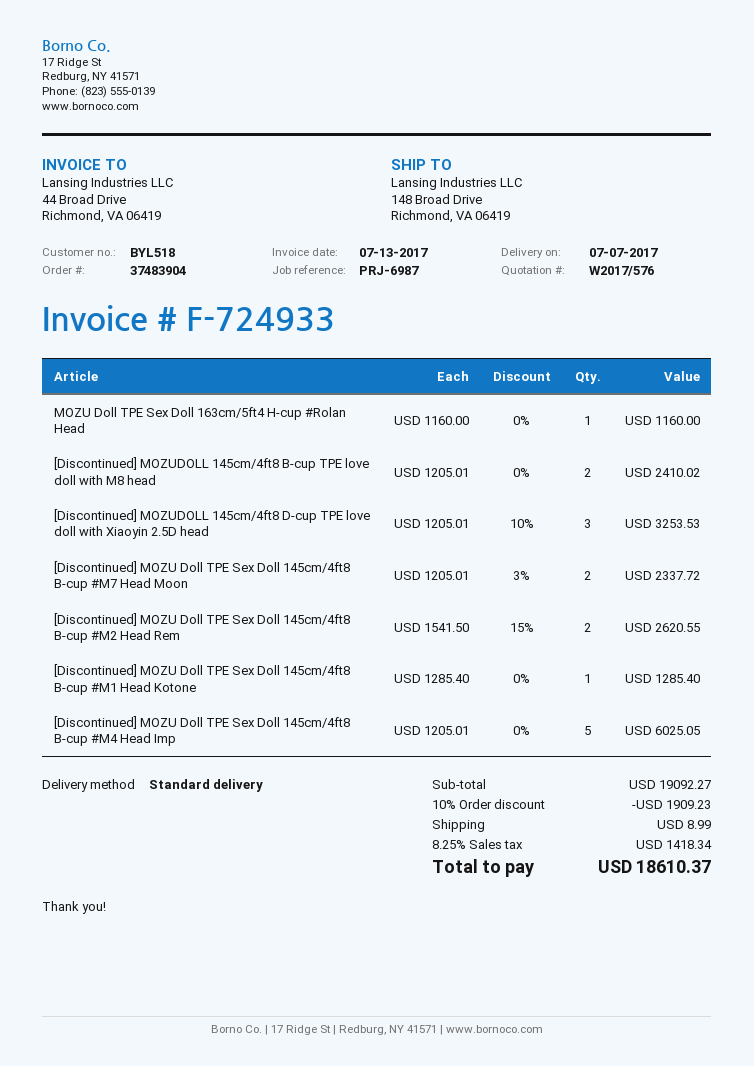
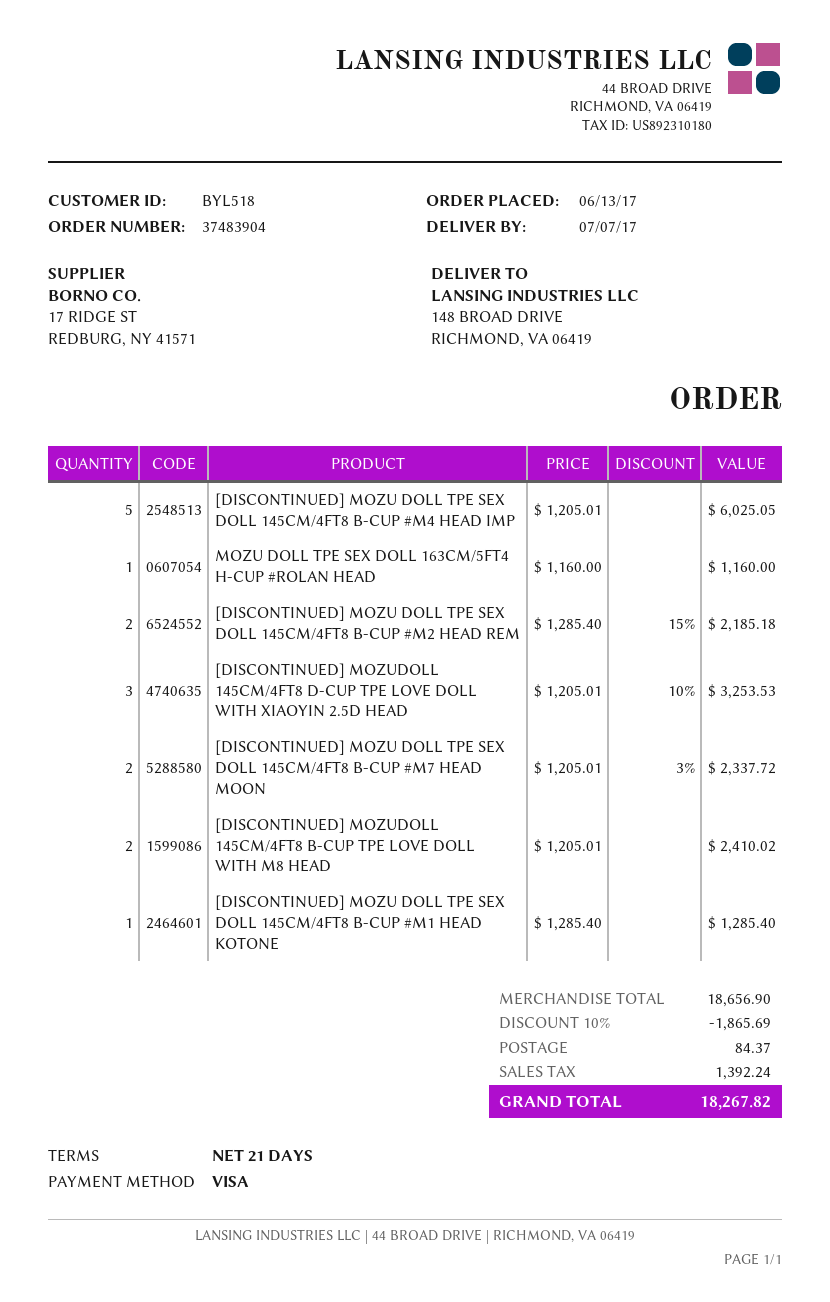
[Discontinued] MOZU Doll TPE Sex Doll 145cm/4ft8 B-cup #M2 Head Rem: 2 x 1541.50 - 15% = 2620.55 -> 2 x 1285.40 - 15% = 2185.18
subtotal: 19092.27 -> 18656.90
discount: 10% = 1909.23 -> 10% = 1865.69
shipping: 8.99 -> 84.37
tax: 1418.34 -> 1392.24
total: 18610.37 -> 18267.82

